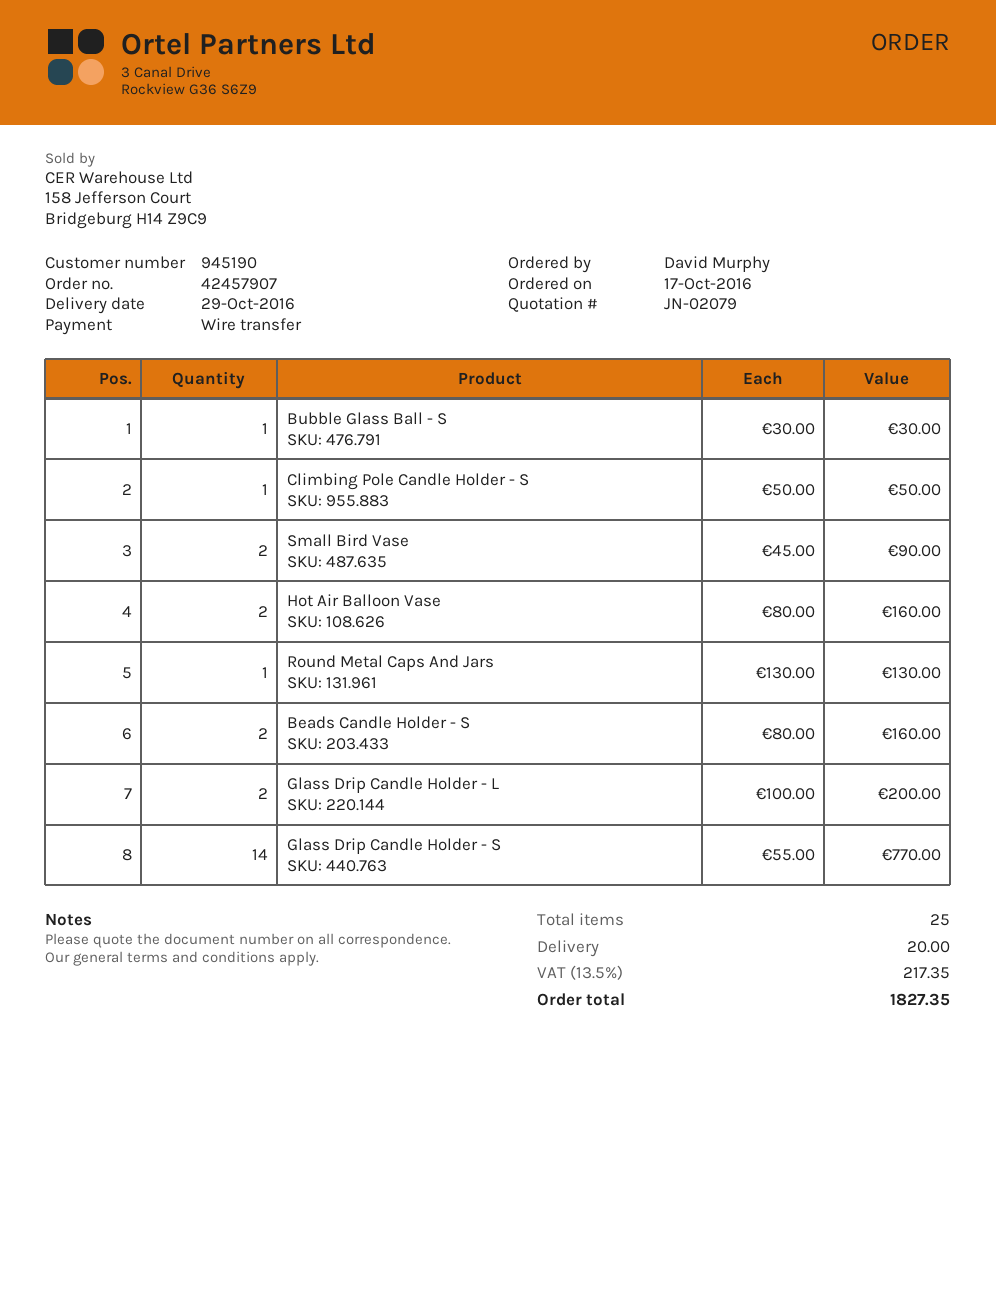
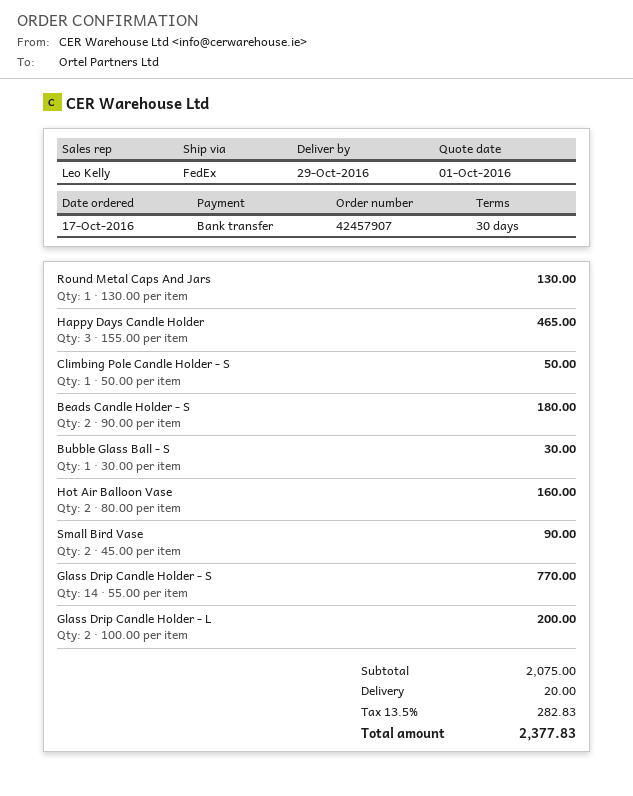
Beads Candle Holder - S: 2 x 80.00 = 160.00 -> 2 x 90.00 = 180.00
Happy Days Candle Holder: none -> 3 x 155.00 = 465.00
tax: 13.5% = 217.35 -> 13.5% = 282.83
total: 1827.35 -> 2377.83

